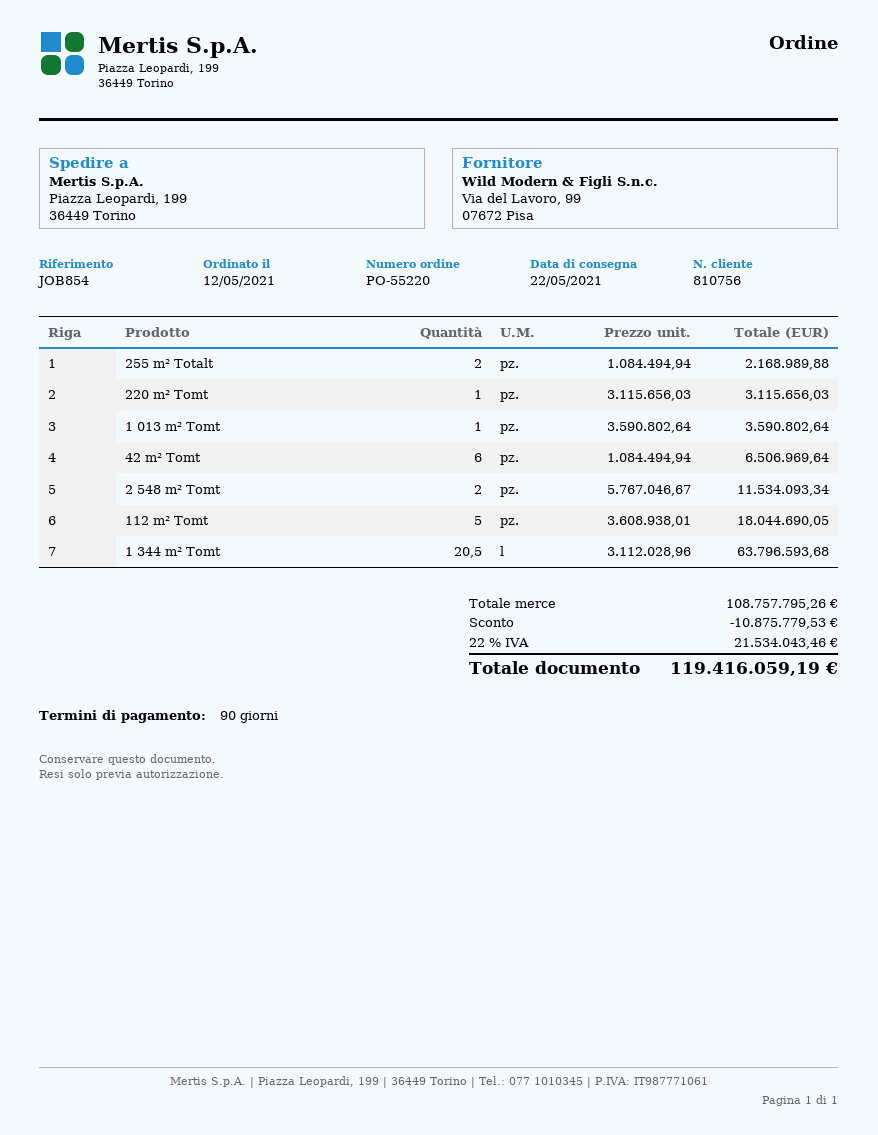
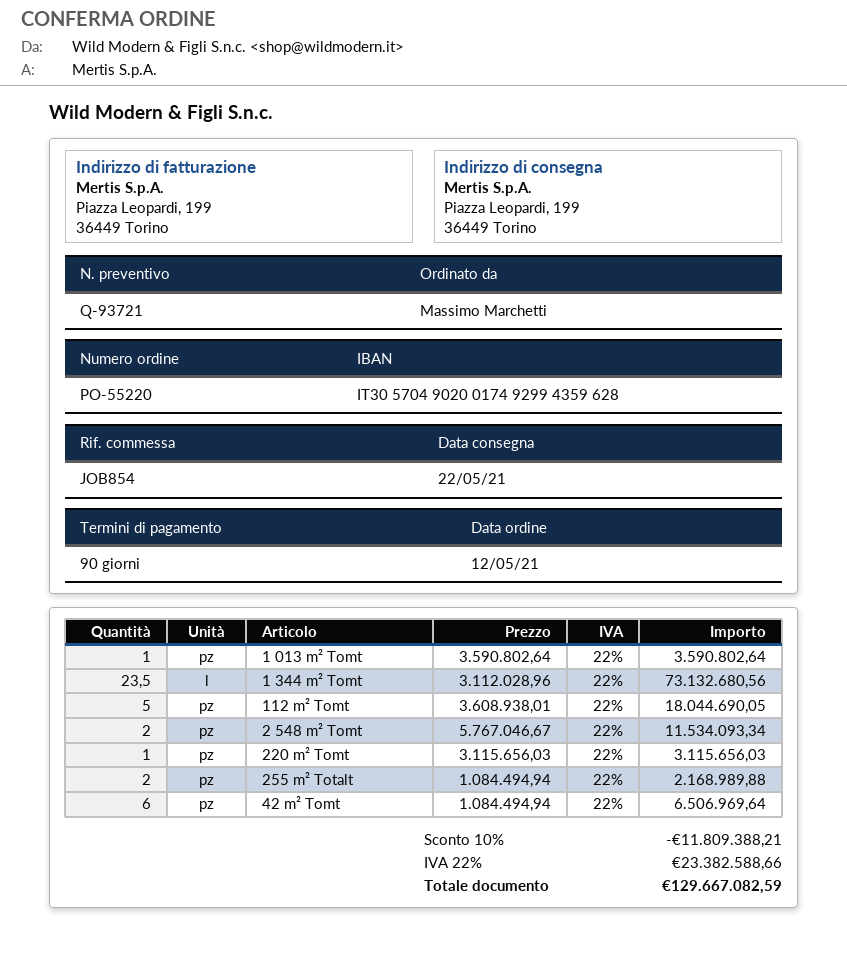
1 344 m² Tomt: 20.5 x 3112028.96 = 63796593.68 -> 23.5 x 3112028.96 = 73132680.56
discount: 10875779.53 -> 11809388.21
tax: 22% = 21534043.46 -> 22% = 23382588.66
total: 119416059.19 -> 129667082.59

